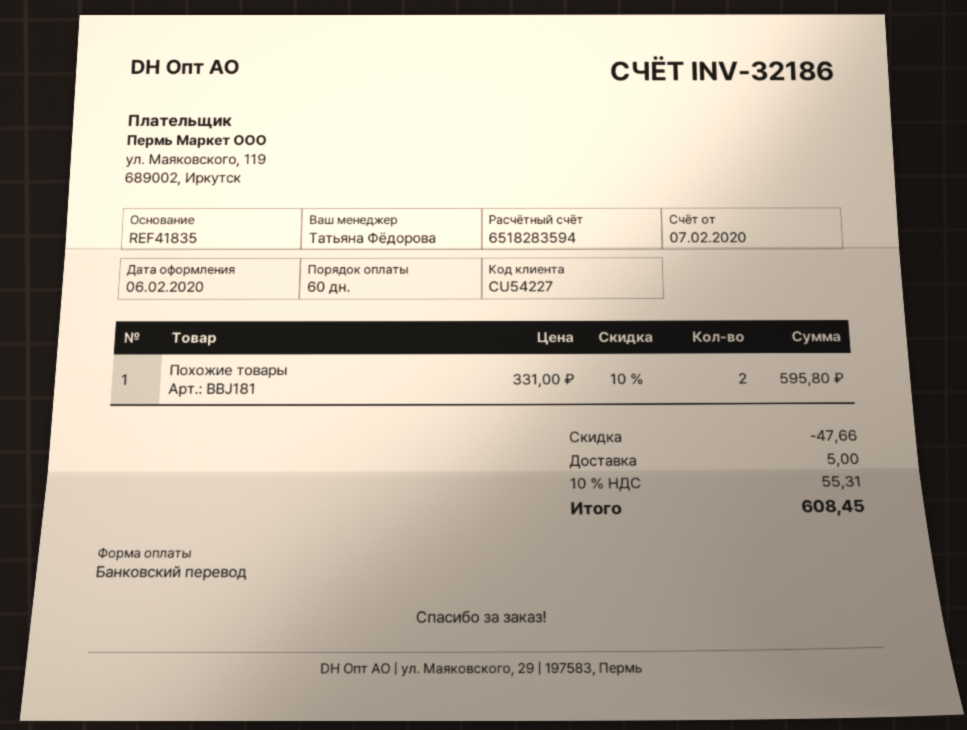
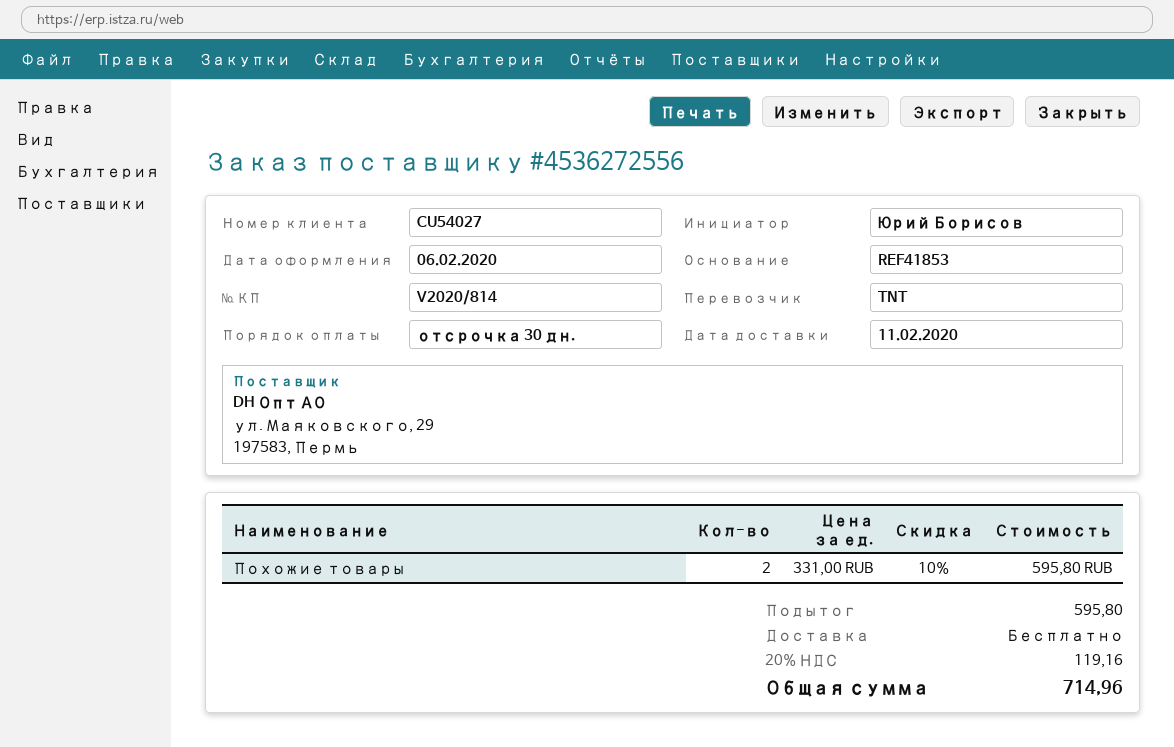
payment terms: 60 days -> 30 days
customer number: CU54227 -> CU54027
reference: REF41835 -> REF41853
discount: 47.66 -> none
shipping: 5.00 -> 0.00
tax: 10% = 55.31 -> 20% = 119.16
total: 608.45 -> 714.96

